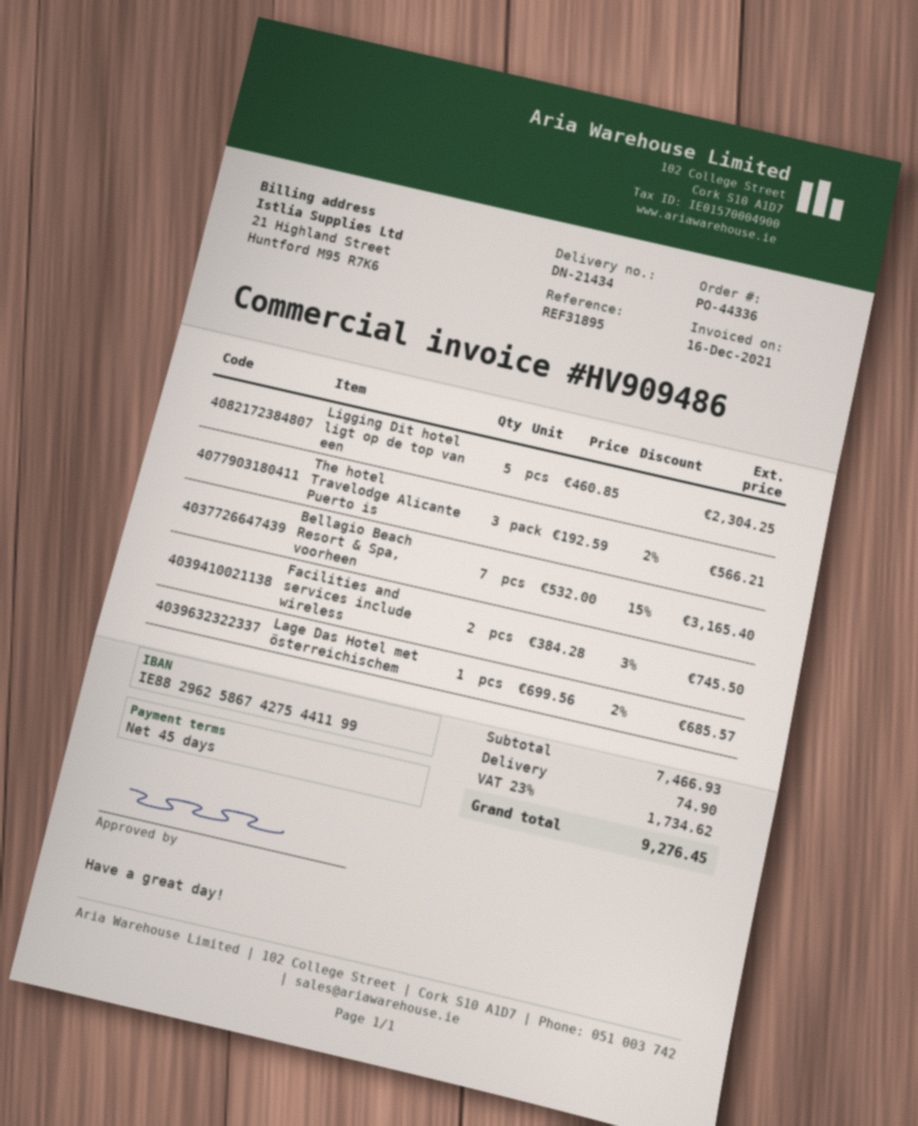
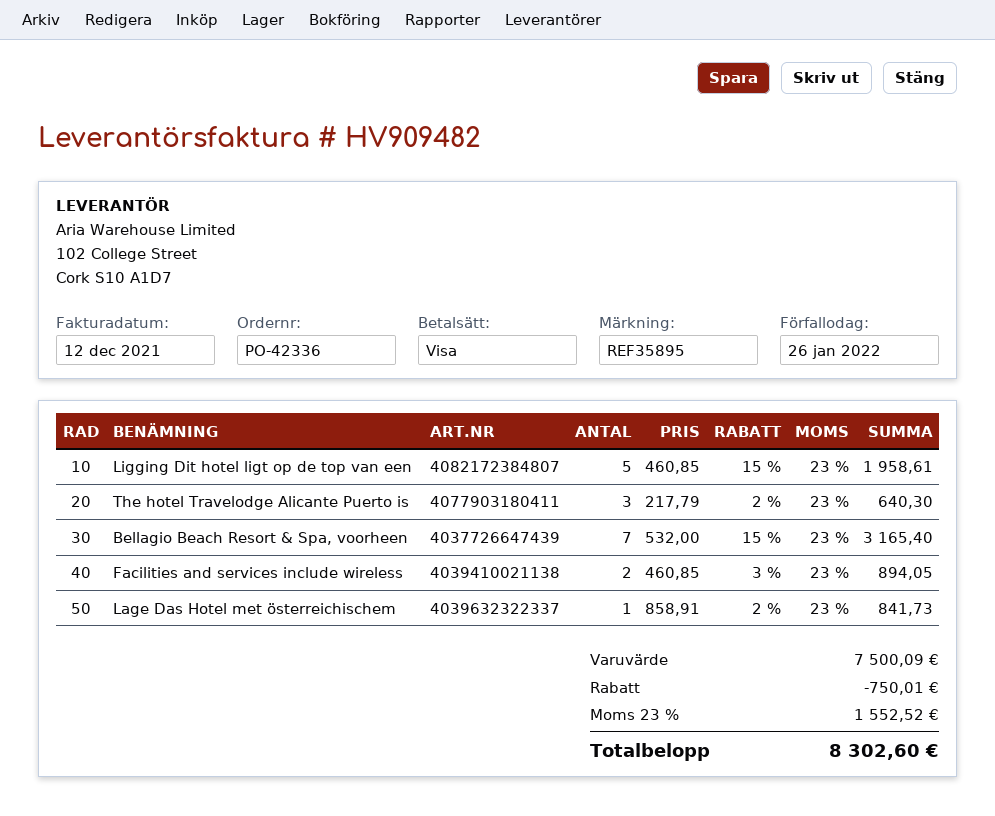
order number: PO-44336 -> PO-42336
invoice number: HV909486 -> HV909482
invoice date: 2021-12-16 -> 2021-12-12
reference: REF31895 -> REF35895
Ligging Dit hotel ligt op de top van een: 5 x 460.85 = 2304.25 -> 5 x 460.85 - 15% = 1958.61
The hotel Travelodge Alicante Puerto is: 3 x 192.59 - 2% = 566.21 -> 3 x 217.79 - 2% = 640.30
Facilities and services include wireless: 2 x 384.28 - 3% = 745.50 -> 2 x 460.85 - 3% = 894.05
Lage Das Hotel met österreichischem: 1 x 699.56 - 2% = 685.57 -> 1 x 858.91 - 2% = 841.73
subtotal: 7466.93 -> 7500.09
discount: none -> 750.01
shipping: 74.90 -> none
tax: 23% = 1734.62 -> 23% = 1552.52
total: 9276.45 -> 8302.60

